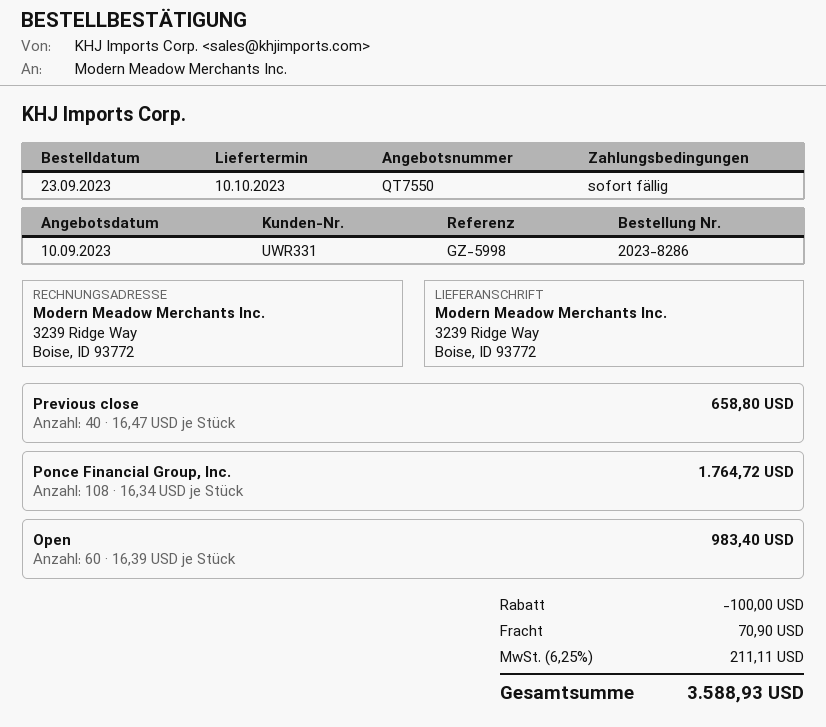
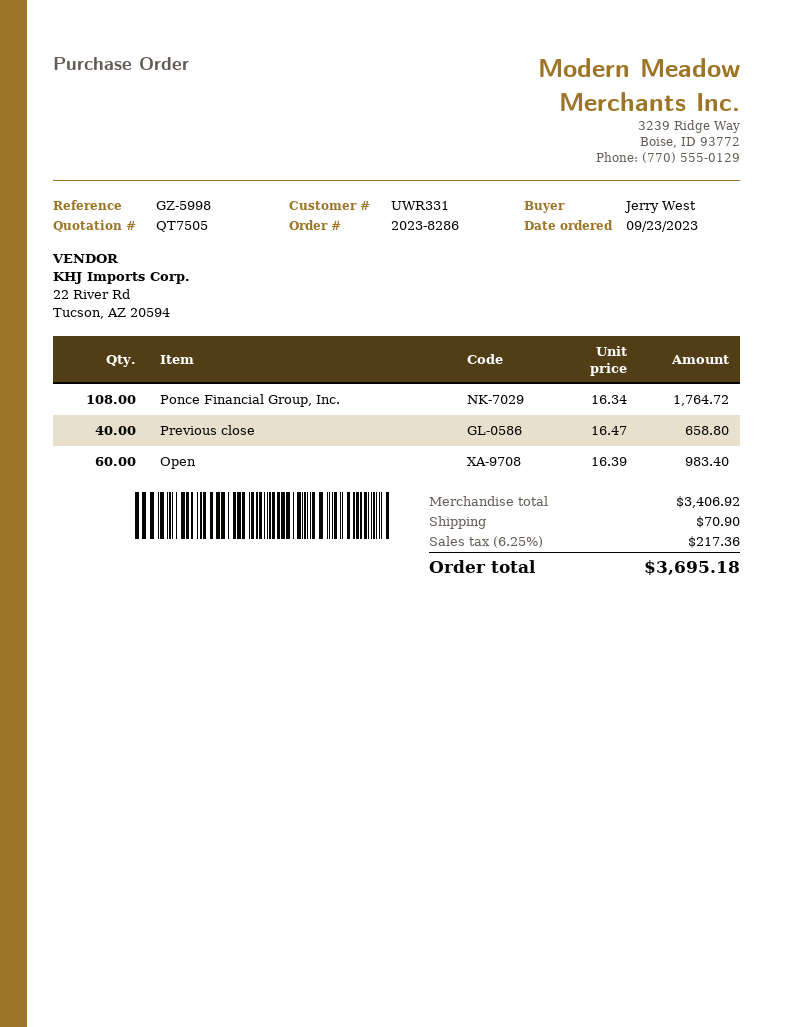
quote number: QT7550 -> QT7505
discount: 100.00 -> none
tax: 6.25% = 211.11 -> 6.25% = 217.36
total: 3588.93 -> 3695.18

